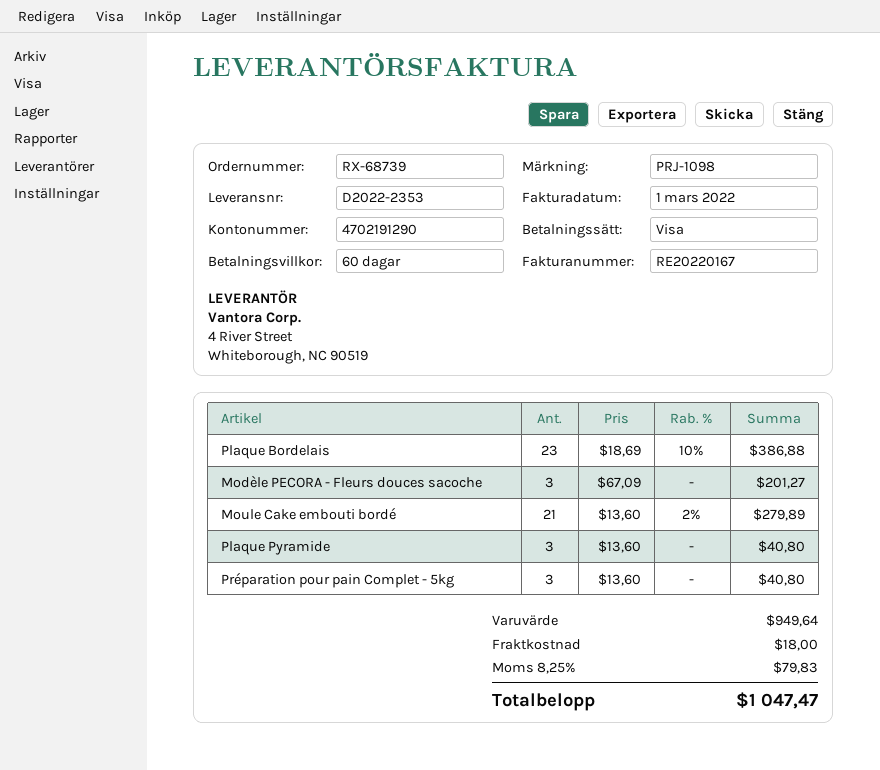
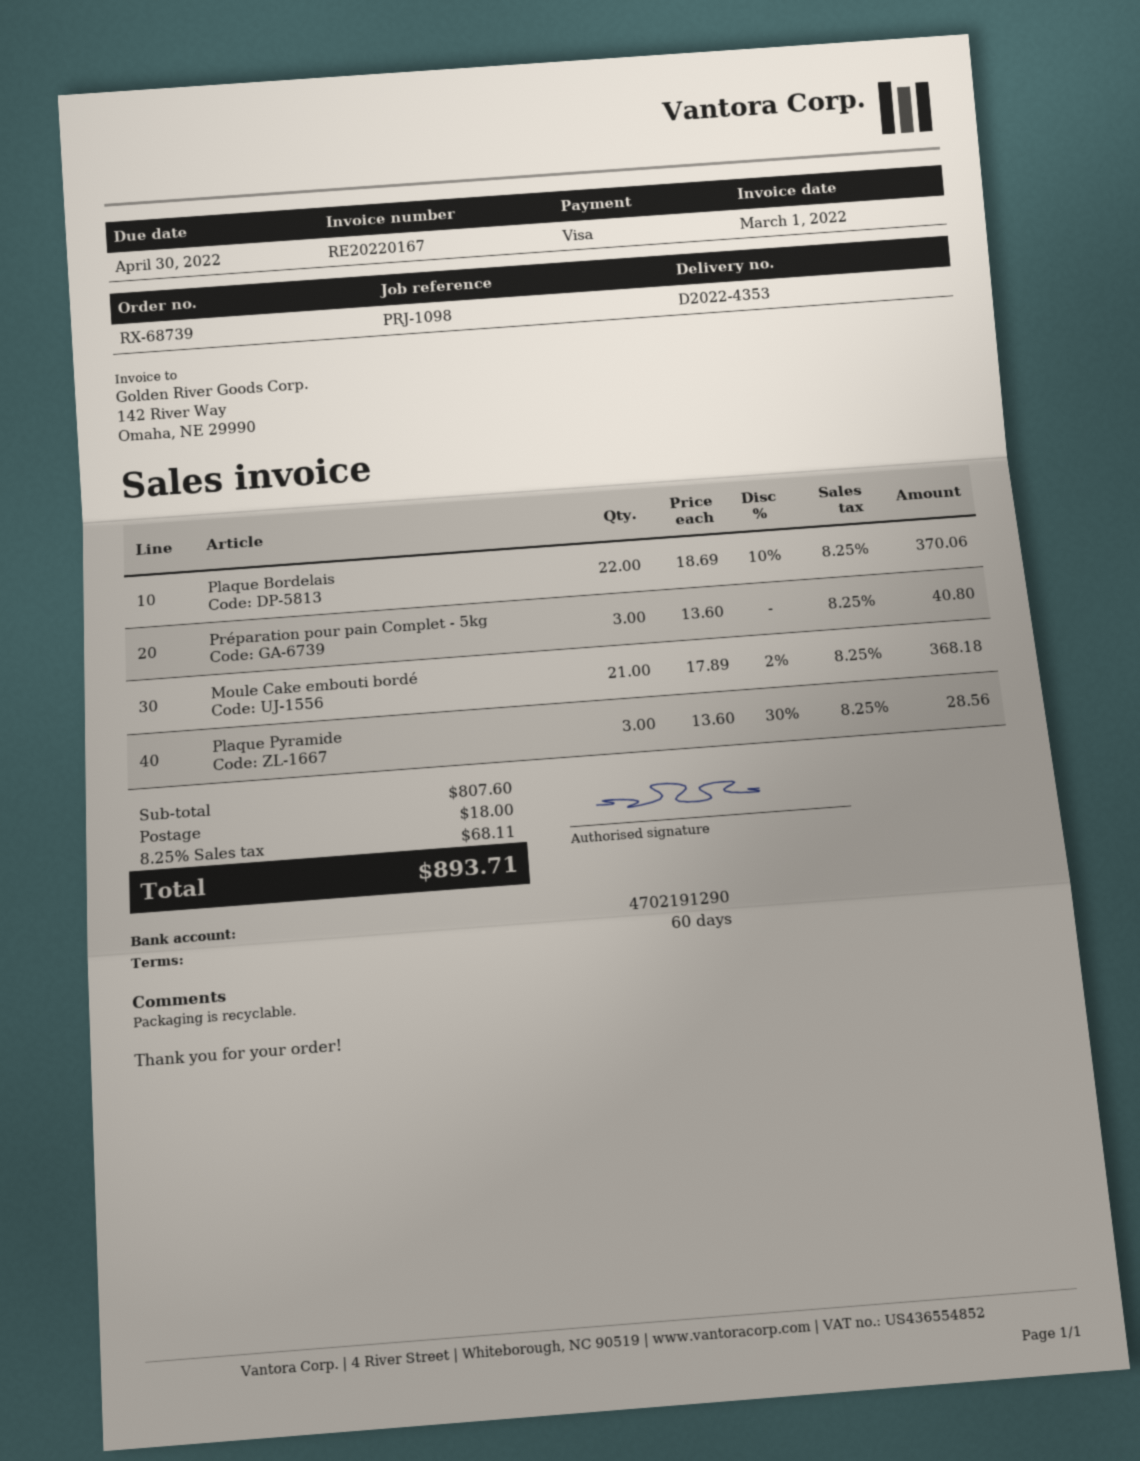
delivery note number: D2022-2353 -> D2022-4353
Plaque Bordelais: 23 x 18.69 - 10% = 386.88 -> 22 x 18.69 - 10% = 370.06
Modèle PECORA - Fleurs douces sacoche: 3 x 67.09 = 201.27 -> none
Moule Cake embouti bordé: 21 x 13.60 - 2% = 279.89 -> 21 x 17.89 - 2% = 368.18
Plaque Pyramide: 3 x 13.60 = 40.80 -> 3 x 13.60 - 30% = 28.56
subtotal: 949.64 -> 807.60
tax: 8.25% = 79.83 -> 8.25% = 68.11
total: 1047.47 -> 893.71

